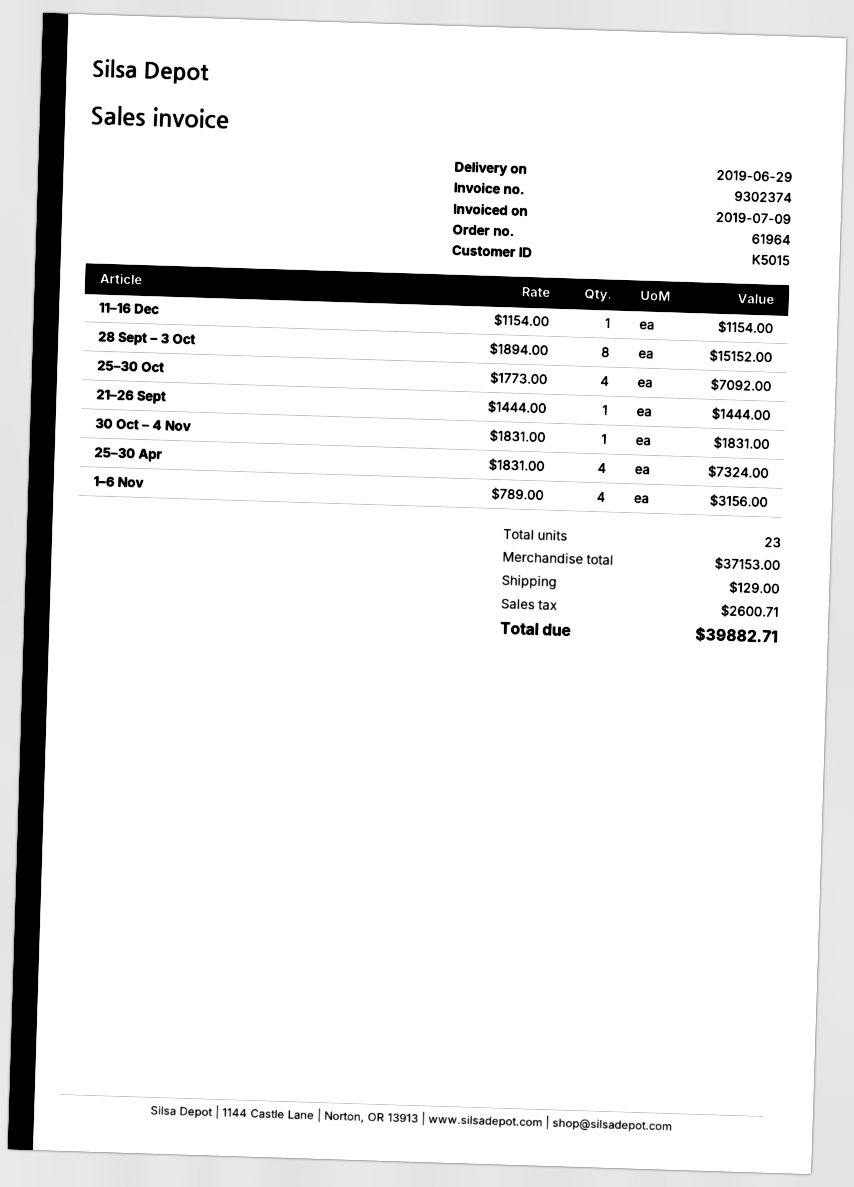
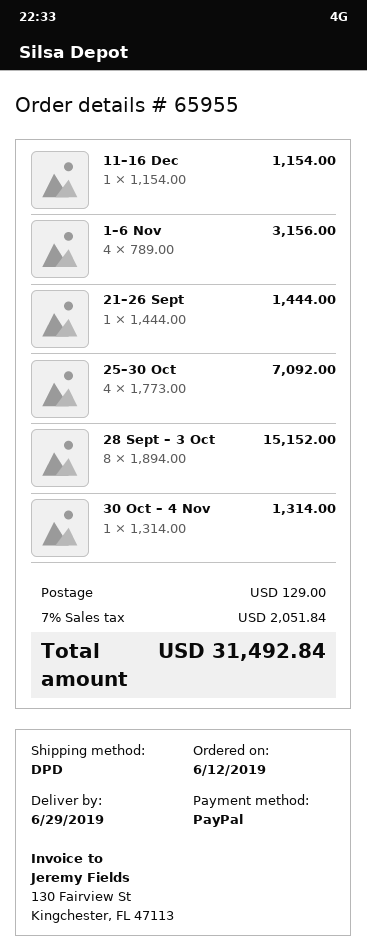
order number: 61964 -> 65955
30 Oct – 4 Nov: 1 x 1831.00 = 1831.00 -> 1 x 1314.00 = 1314.00
25–30 Apr: 4 x 1831.00 = 7324.00 -> none
tax: 2600.71 -> 2051.84
total: 39882.71 -> 31492.84

